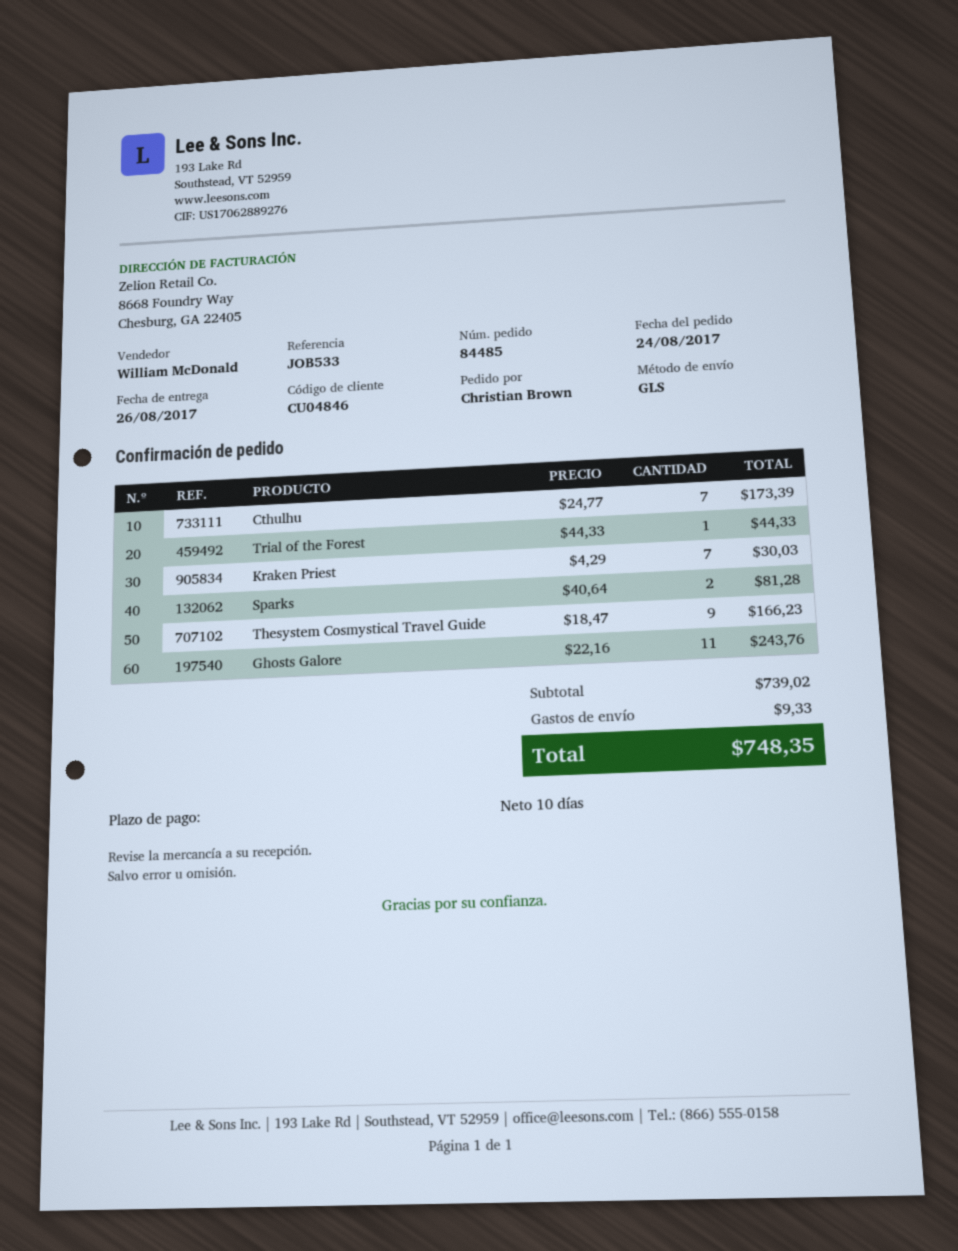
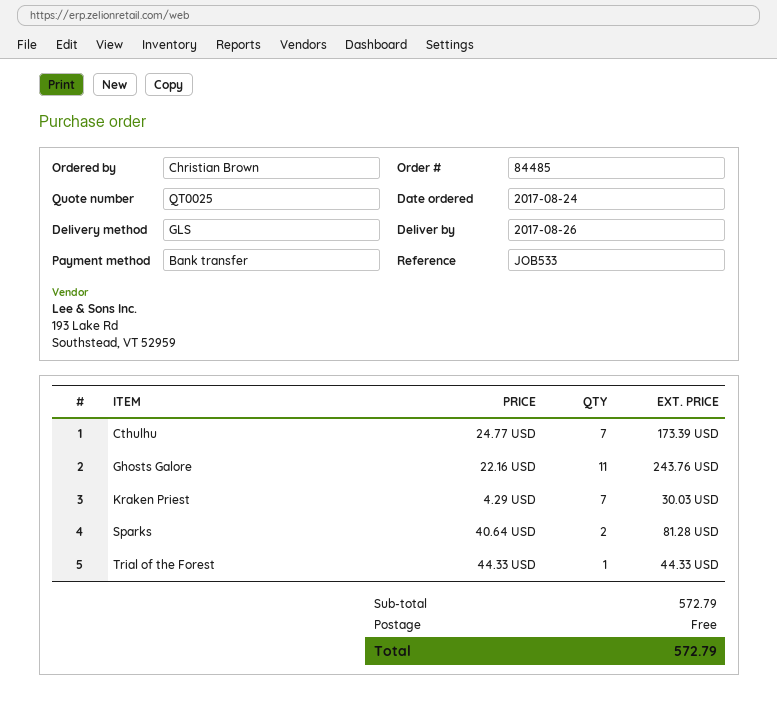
Thesystem Cosmystical Travel Guide: 9 x 18.47 = 166.23 -> none
subtotal: 739.02 -> 572.79
shipping: 9.33 -> 0.00
total: 748.35 -> 572.79

